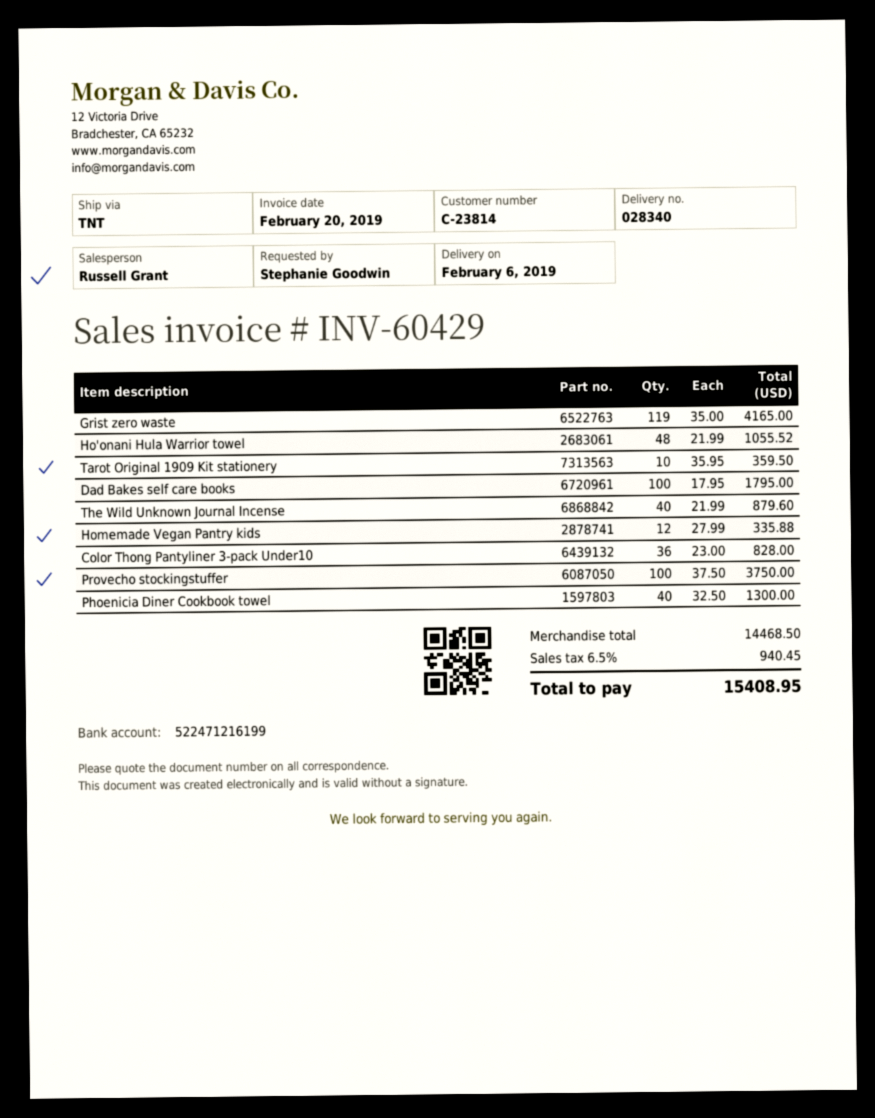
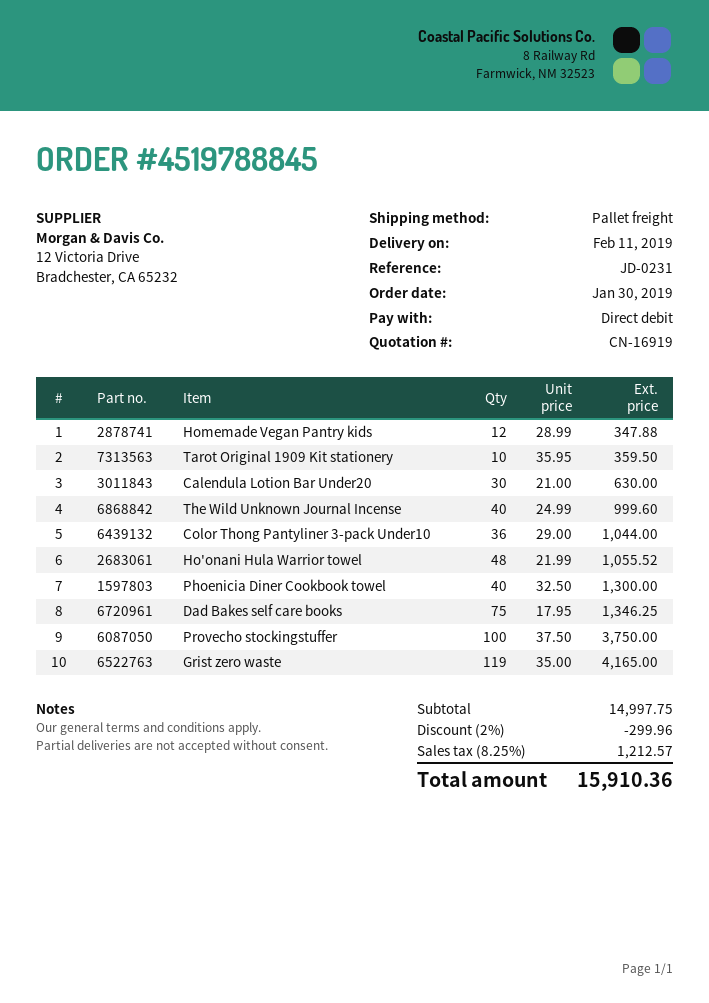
delivery date: 2019-02-06 -> 2019-02-11
shipping method: TNT -> pallet freight
Dad Bakes self care books: 100 x 17.95 = 1795.00 -> 75 x 17.95 = 1346.25
The Wild Unknown Journal Incense: 40 x 21.99 = 879.60 -> 40 x 24.99 = 999.60
Homemade Vegan Pantry kids: 12 x 27.99 = 335.88 -> 12 x 28.99 = 347.88
Color Thong Pantyliner 3-pack Under10: 36 x 23.00 = 828.00 -> 36 x 29.00 = 1044.00
Calendula Lotion Bar Under20: none -> 30 x 21.00 = 630.00
subtotal: 14468.50 -> 14997.75
discount: none -> 2% = 299.96
tax: 6.5% = 940.45 -> 8.25% = 1212.57
total: 15408.95 -> 15910.36

